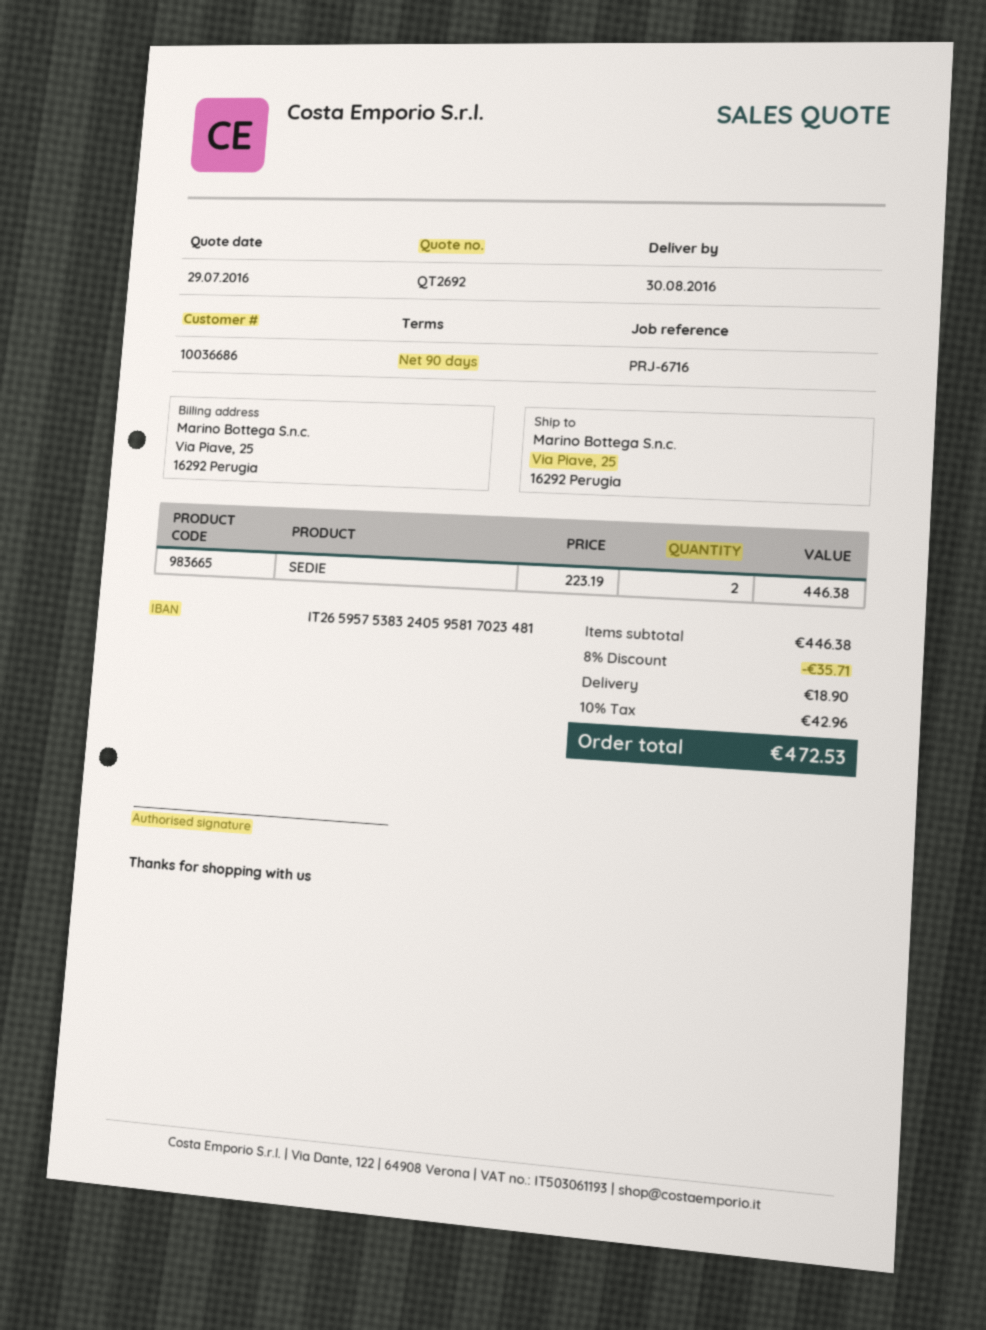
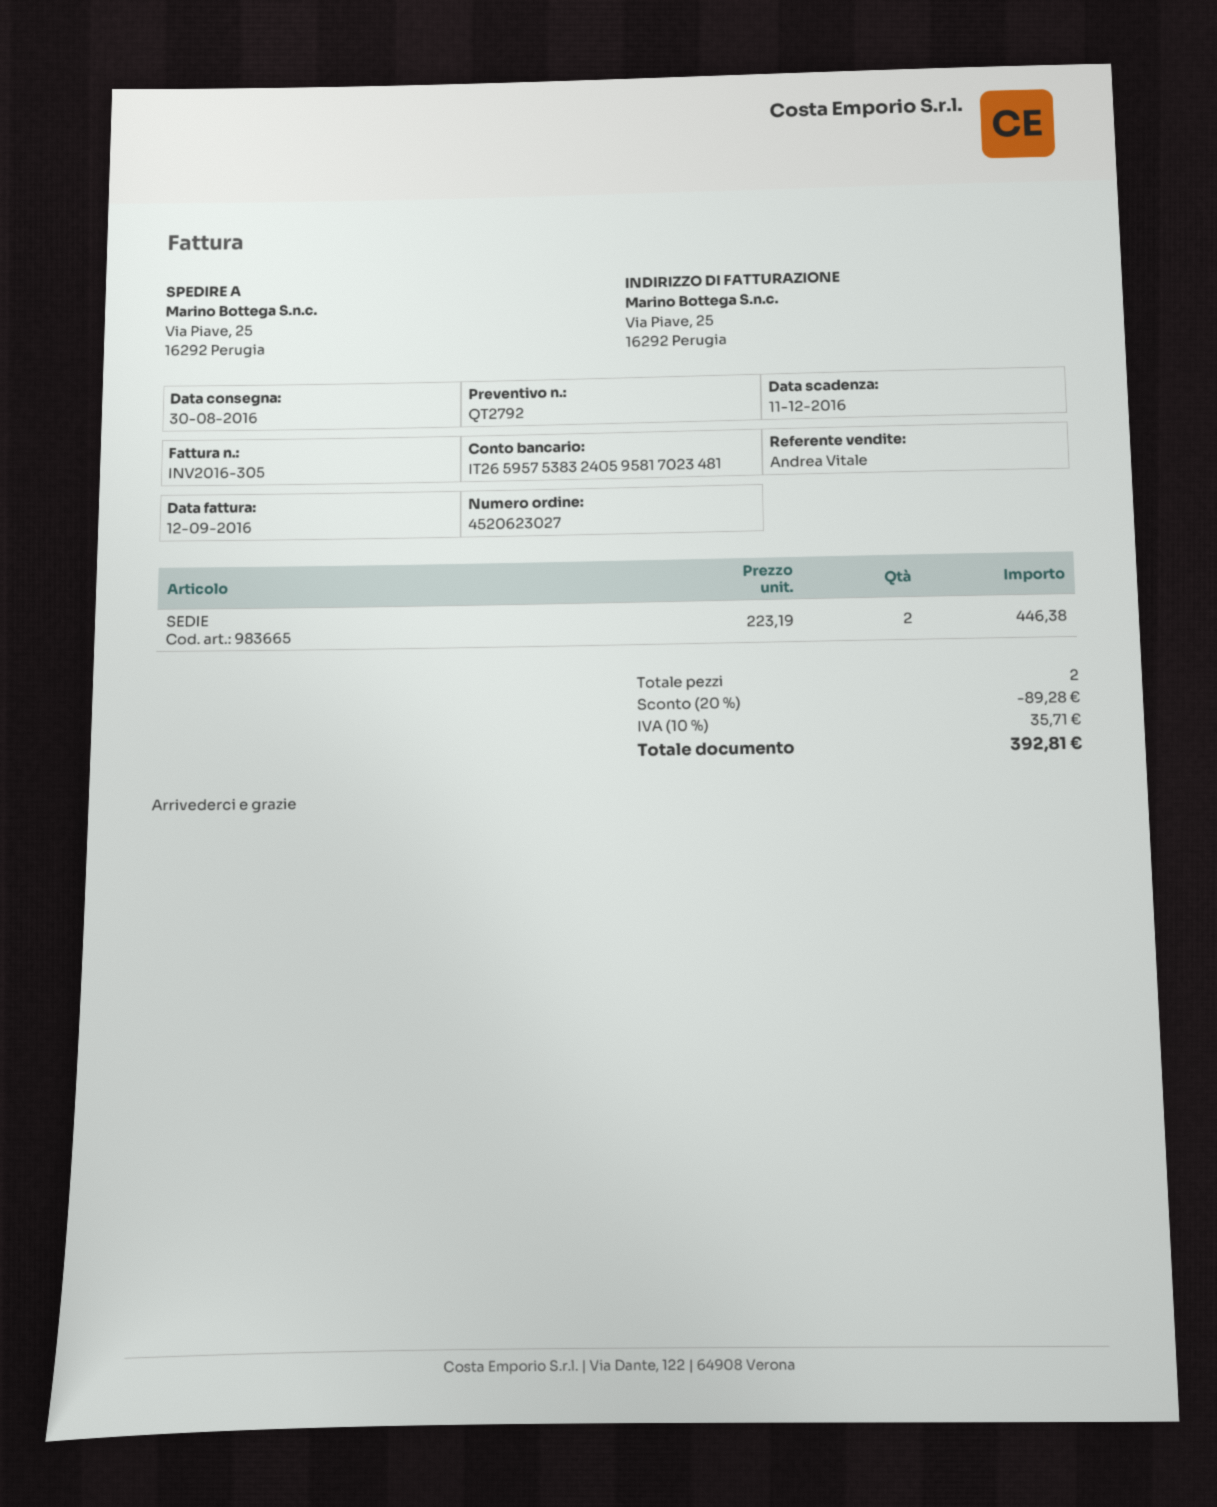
quote number: QT2692 -> QT2792
discount: 8% = 35.71 -> 20% = 89.28
shipping: 18.90 -> none
tax: 10% = 42.96 -> 10% = 35.71
total: 472.53 -> 392.81

